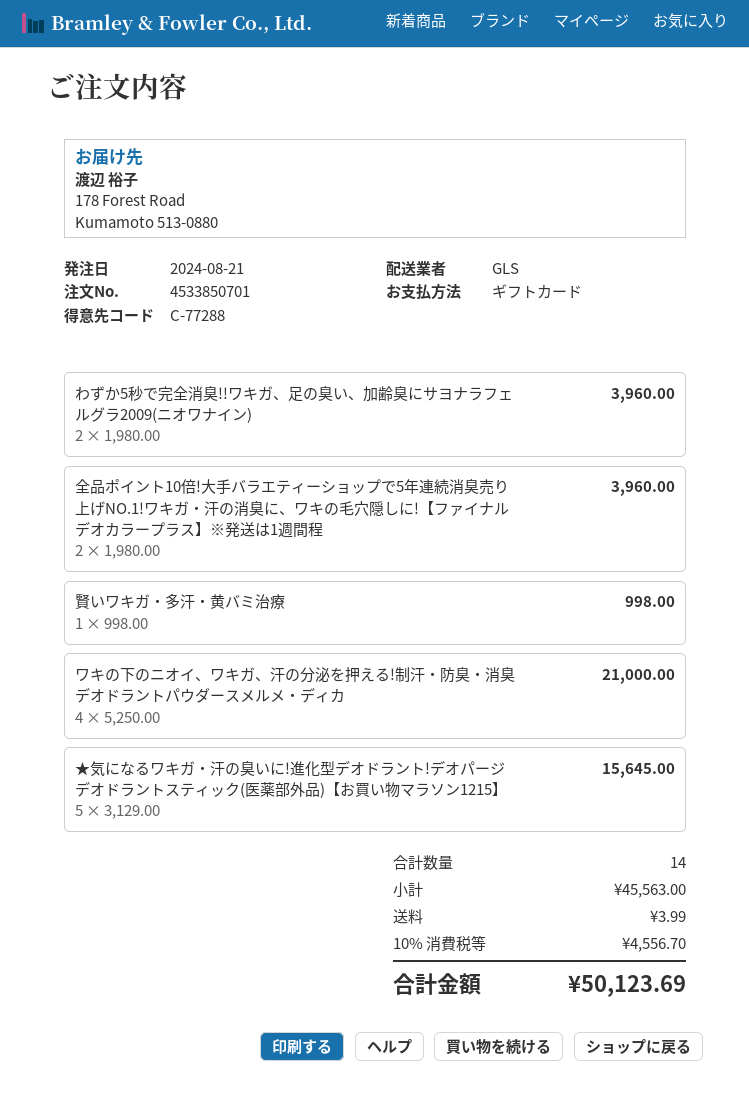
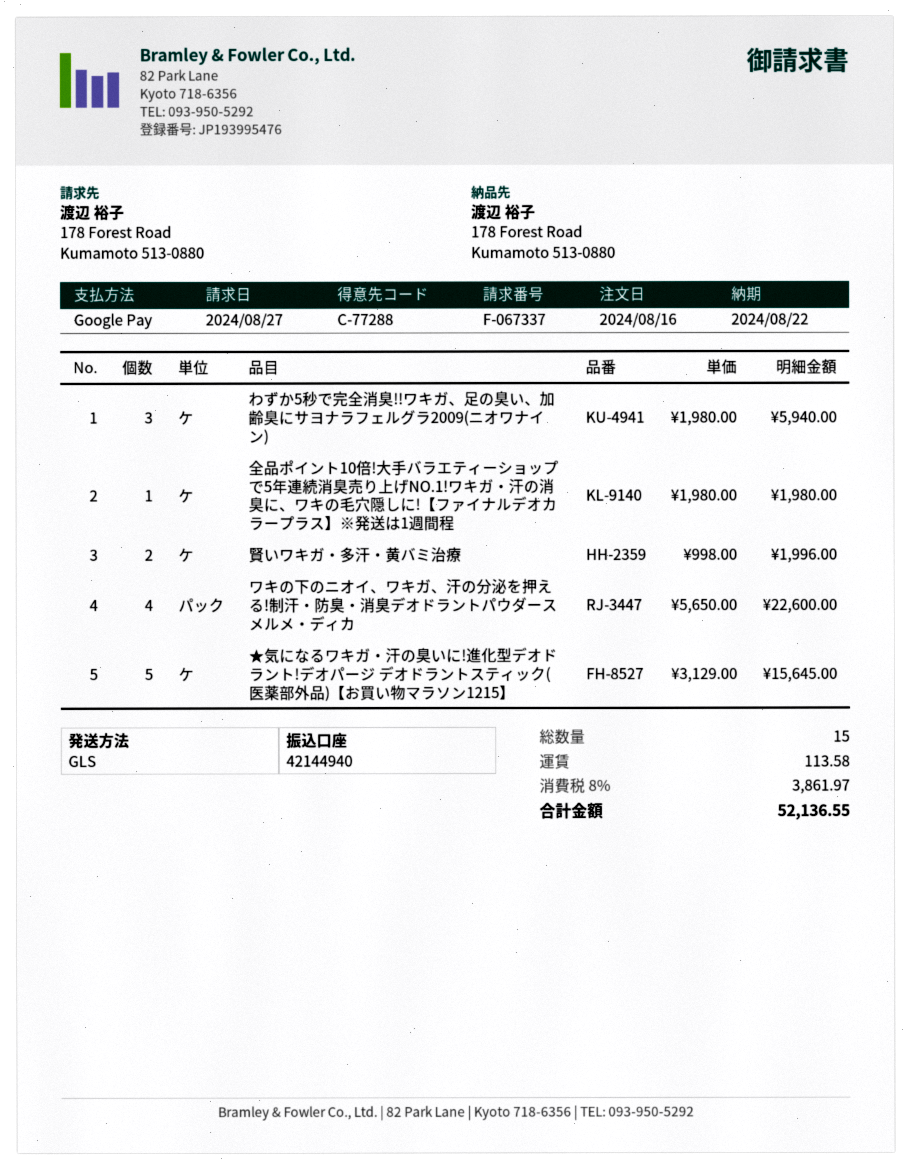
order date: 2024-08-21 -> 2024-08-16
payment method: gift card -> Google Pay
わずか5秒で完全消臭!!ワキガ、足の臭い、加齢臭にサヨナラフェルグラ2009(ニオワナイン): 2 x 1980.00 = 3960.00 -> 3 x 1980.00 = 5940.00
全品ポイント10倍!大手バラエティーショップで5年連続消臭売り上げNO.1!ワキガ・汗の消臭に、ワキの毛穴隠しに!【ファイナルデオカラープラス】※発送は1週間程: 2 x 1980.00 = 3960.00 -> 1 x 1980.00 = 1980.00
賢いワキガ・多汗・黄バミ治療: 1 x 998.00 = 998.00 -> 2 x 998.00 = 1996.00
ワキの下のニオイ、ワキガ、汗の分泌を押える!制汗・防臭・消臭デオドラントパウダースメルメ・ディカ: 4 x 5250.00 = 21000.00 -> 4 x 5650.00 = 22600.00
total quantity: 14 -> 15
shipping: 3.99 -> 113.58
tax: 10% = 4556.70 -> 8% = 3861.97
total: 50123.69 -> 52136.55

